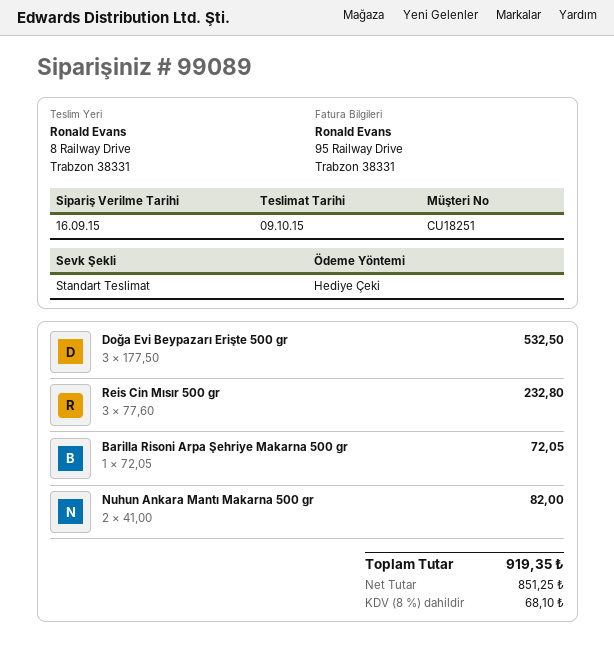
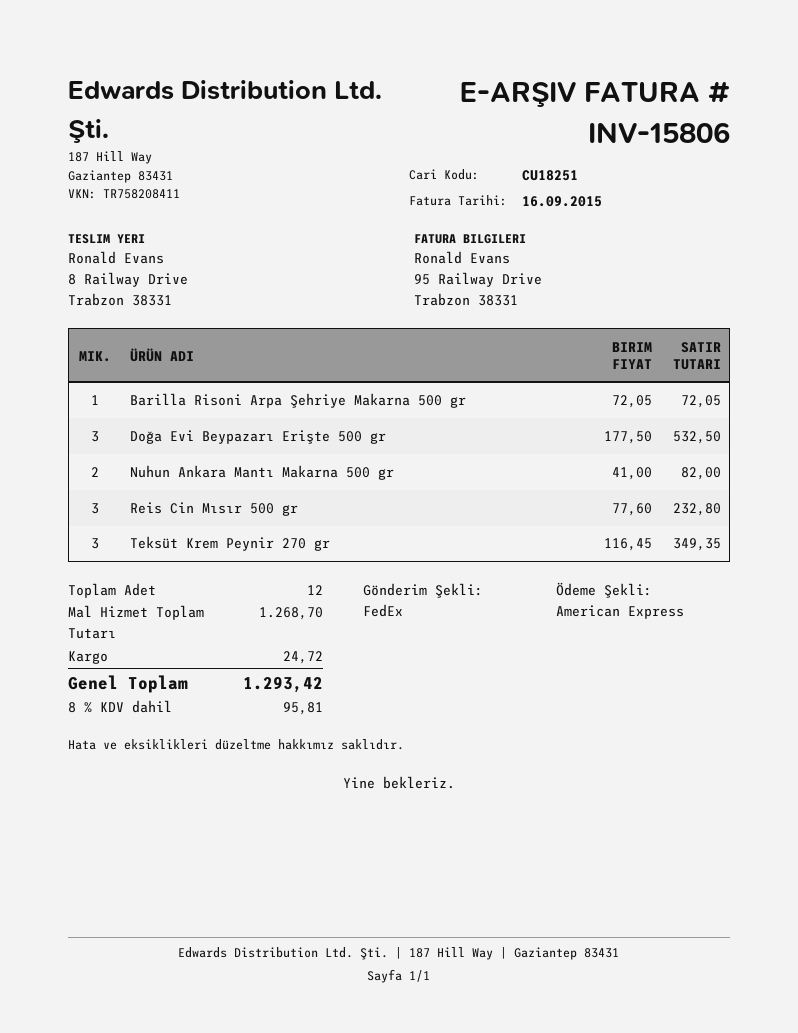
payment method: gift card -> American Express
shipping method: standard -> FedEx
Teksüt Krem Peynir 270 gr: none -> 3 x 116.45 = 349.35
shipping: none -> 24.72
tax: 8% = 68.10 -> 8% = 95.81
total: 919.35 -> 1293.42

